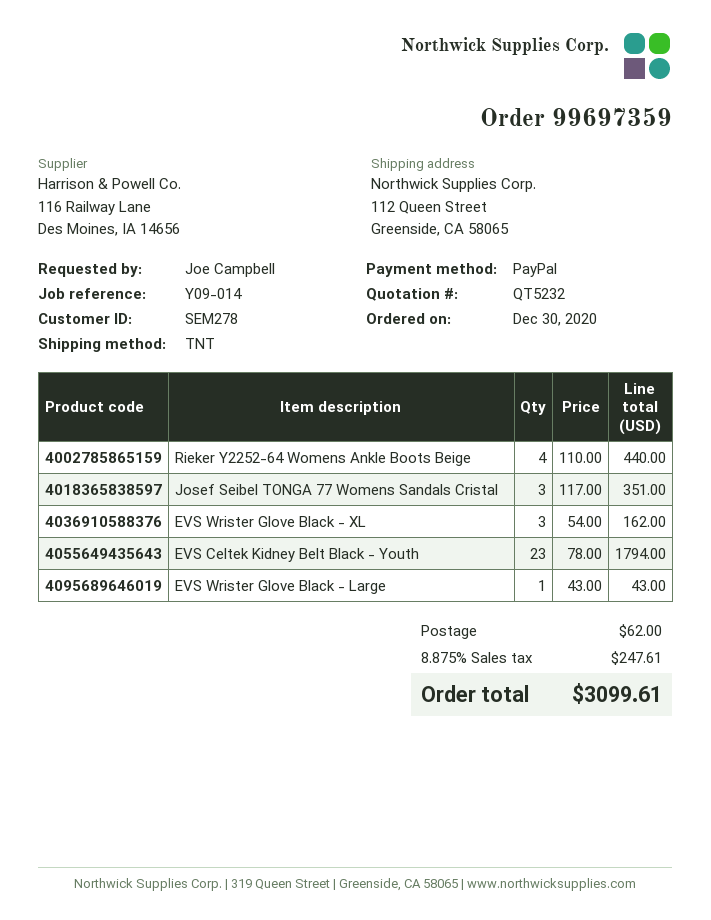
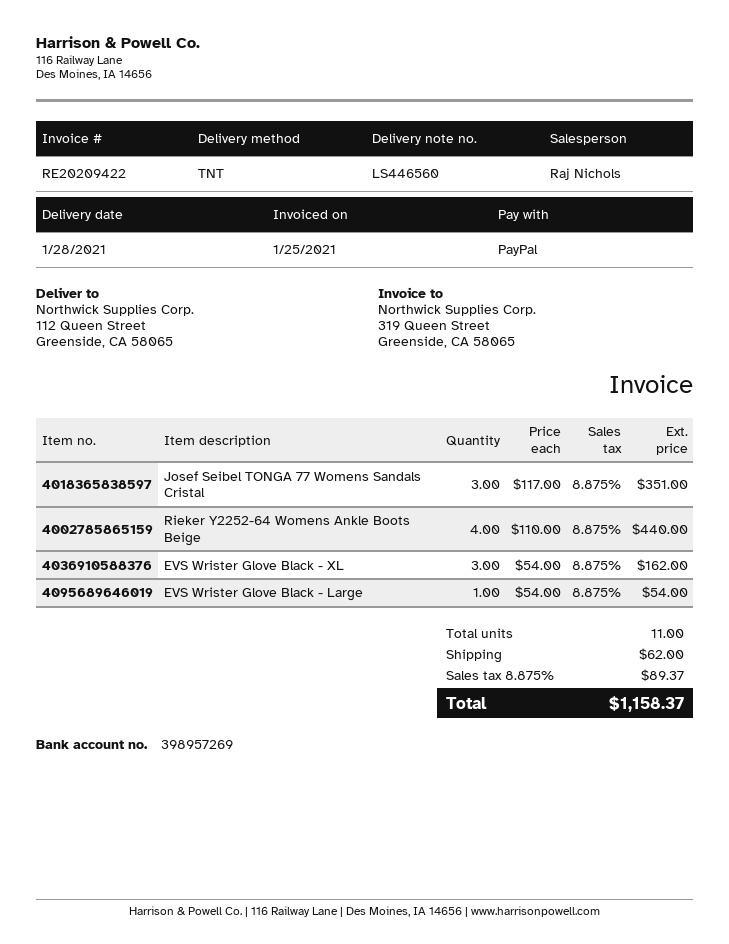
EVS Celtek Kidney Belt Black - Youth: 23 x 78.00 = 1794.00 -> none
EVS Wrister Glove Black - Large: 1 x 43.00 = 43.00 -> 1 x 54.00 = 54.00
tax: 8.875% = 247.61 -> 8.875% = 89.37
total: 3099.61 -> 1158.37

